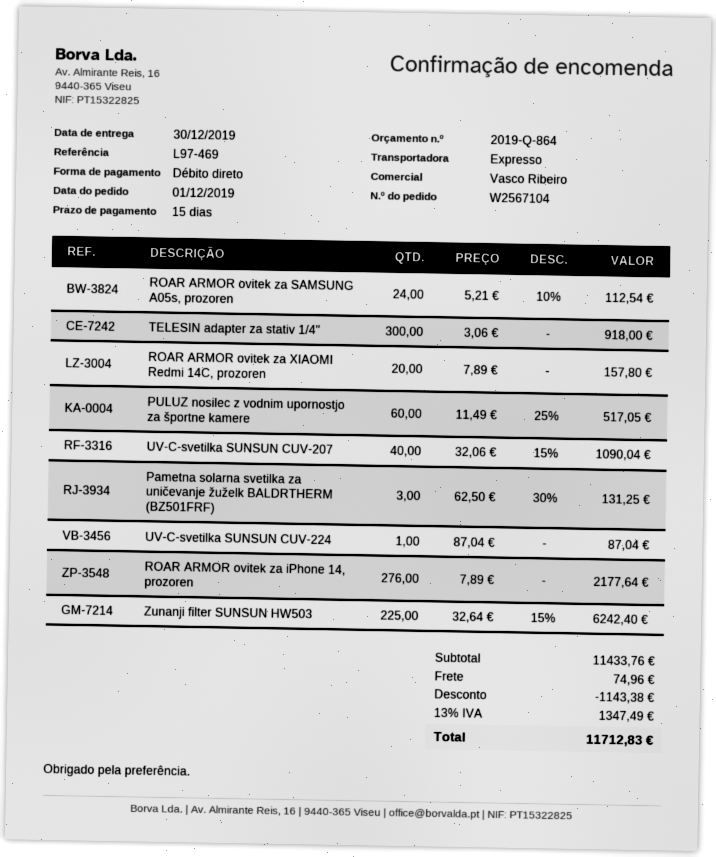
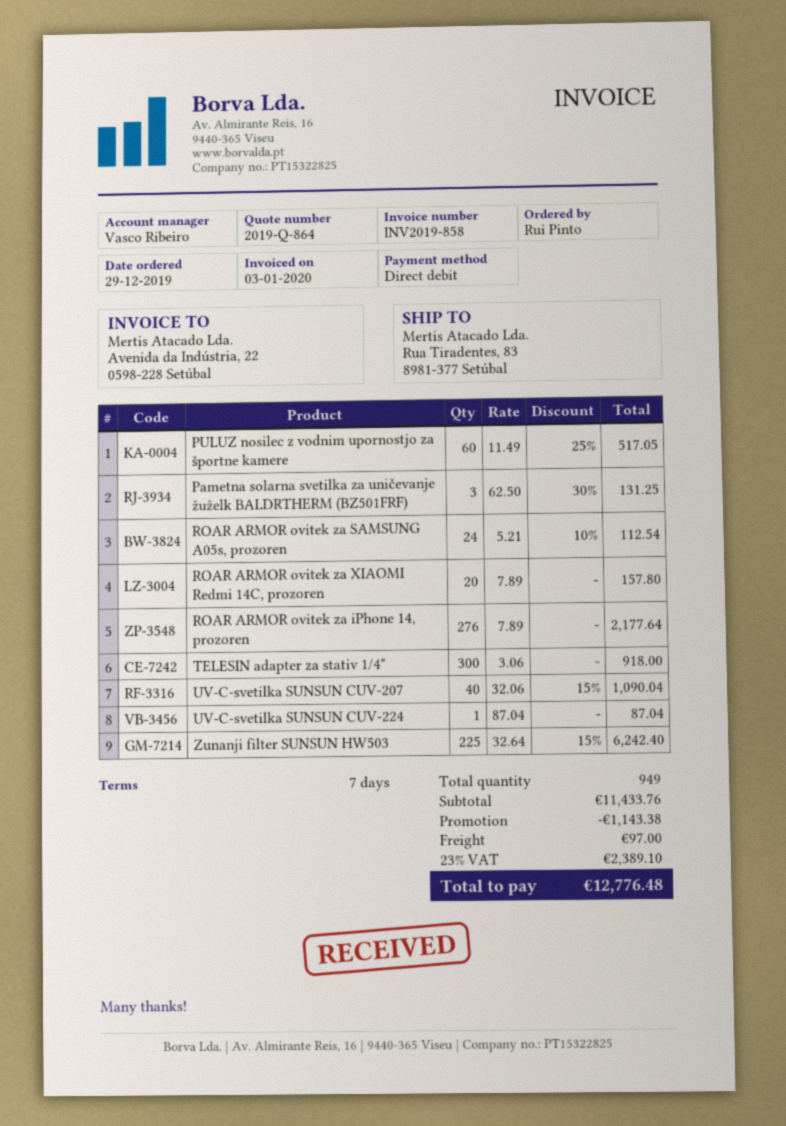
order date: 2019-12-01 -> 2019-12-29
payment terms: 15 days -> 7 days
shipping: 74.96 -> 97.00
tax: 13% = 1347.49 -> 23% = 2389.10
total: 11712.83 -> 12776.48

